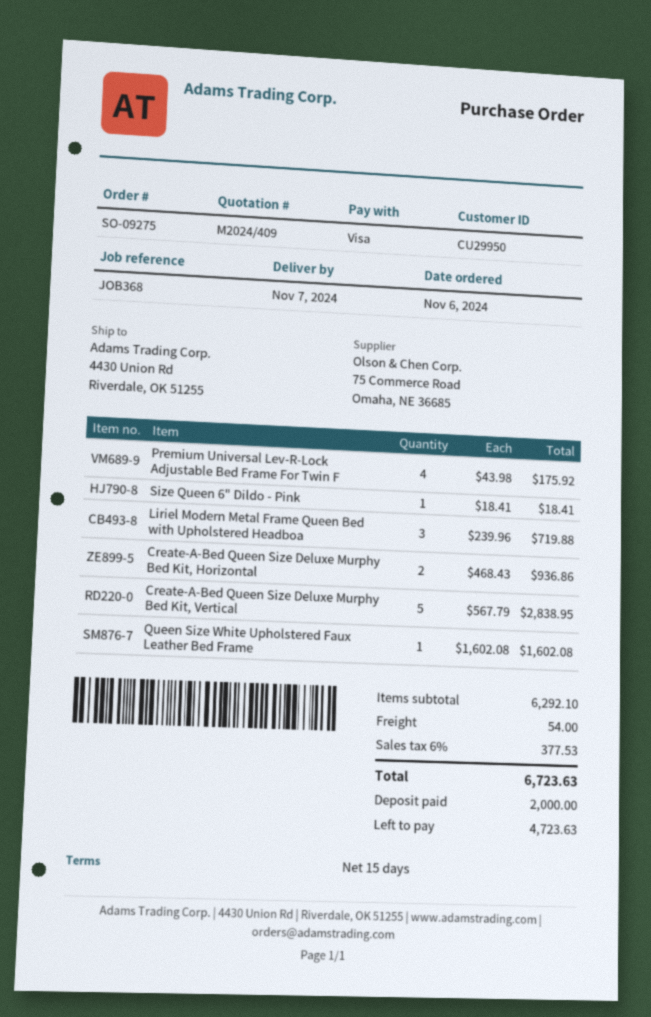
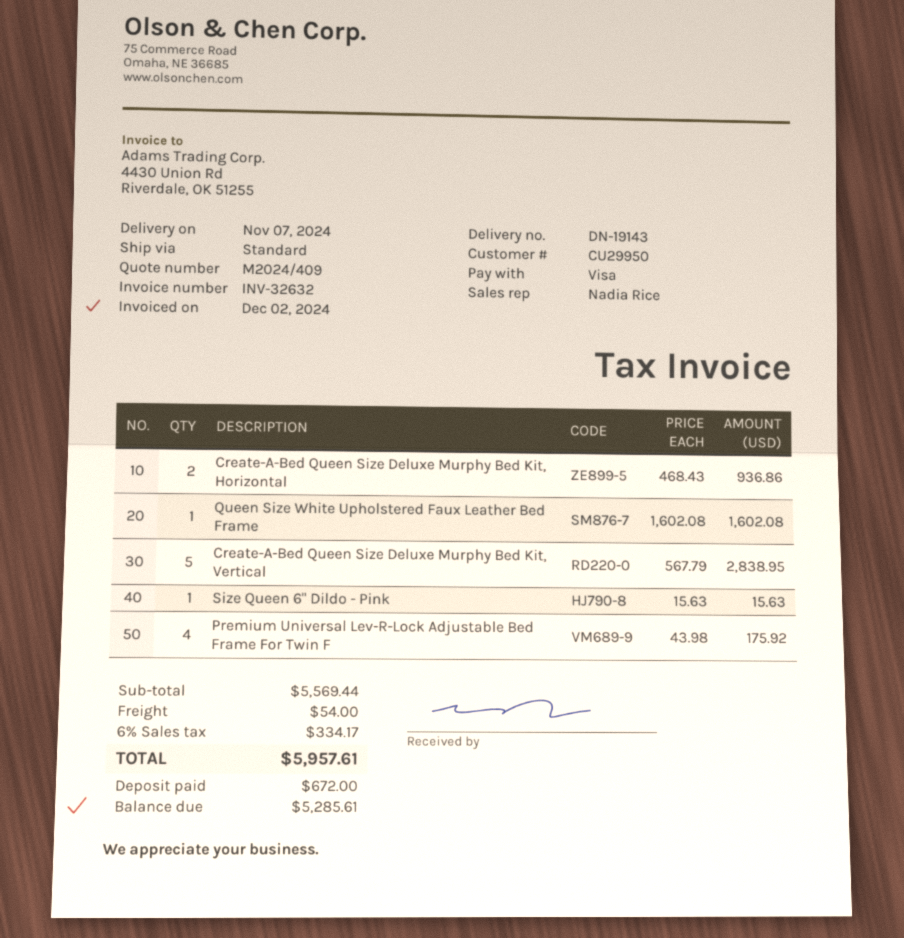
Size Queen 6" Dildo - Pink: 1 x 18.41 = 18.41 -> 1 x 15.63 = 15.63
Liriel Modern Metal Frame Queen Bed with Upholstered Headboa: 3 x 239.96 = 719.88 -> none
subtotal: 6292.10 -> 5569.44
tax: 6% = 377.53 -> 6% = 334.17
total: 6723.63 -> 5957.61
deposit: 2000.00 -> 672.00
balance: 4723.63 -> 5285.61

